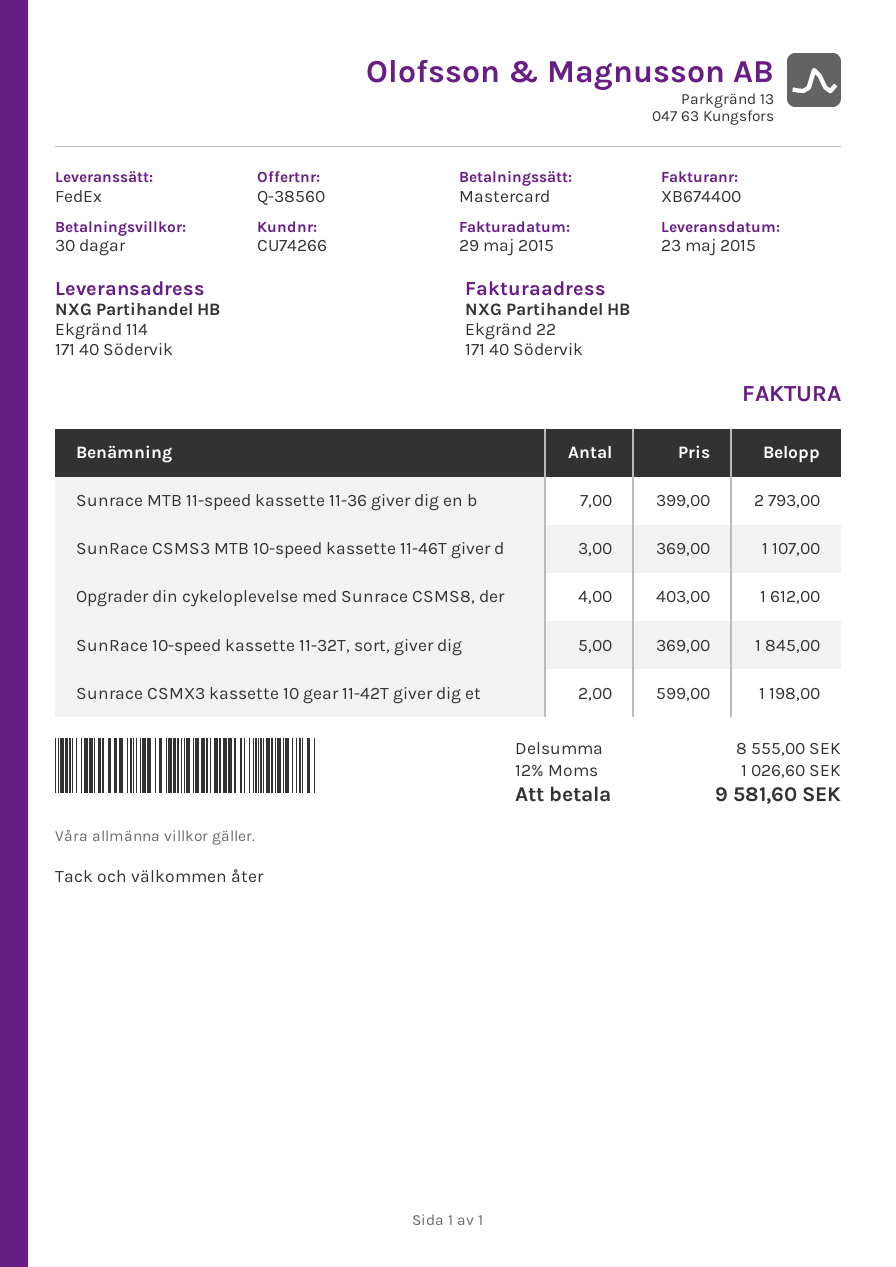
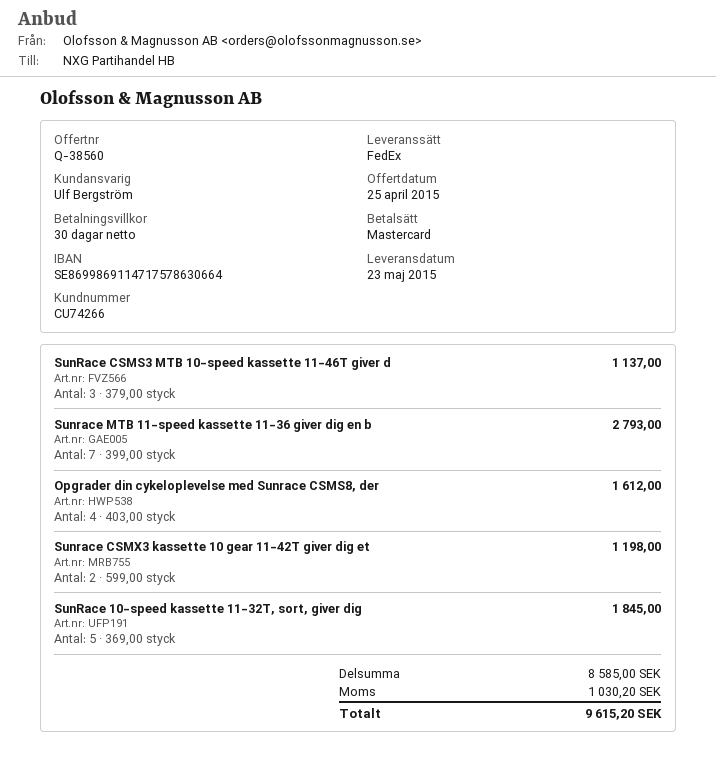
SunRace CSMS3 MTB 10-speed kassette 11-46T giver d: 3 x 369.00 = 1107.00 -> 3 x 379.00 = 1137.00
subtotal: 8555.00 -> 8585.00
tax: 1026.60 -> 1030.20
total: 9581.60 -> 9615.20

